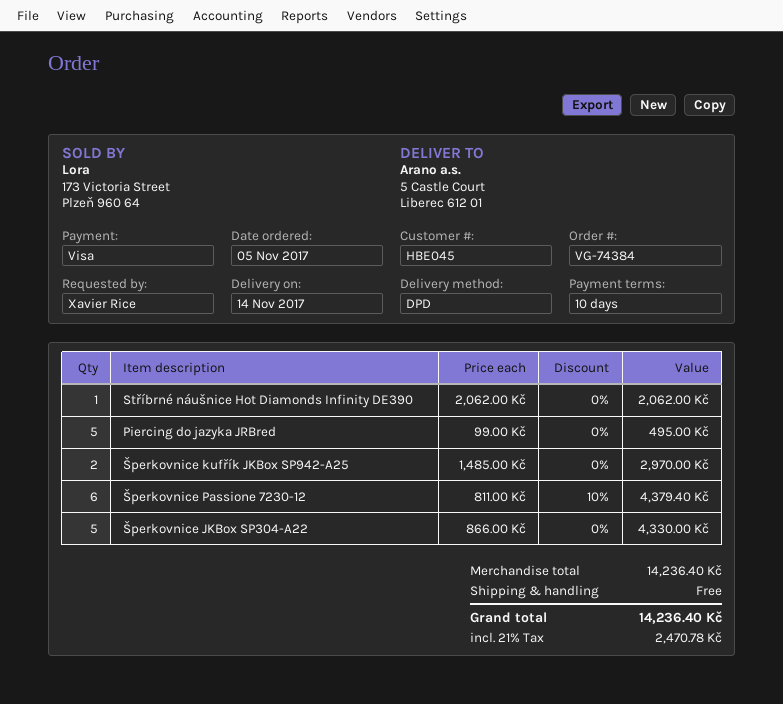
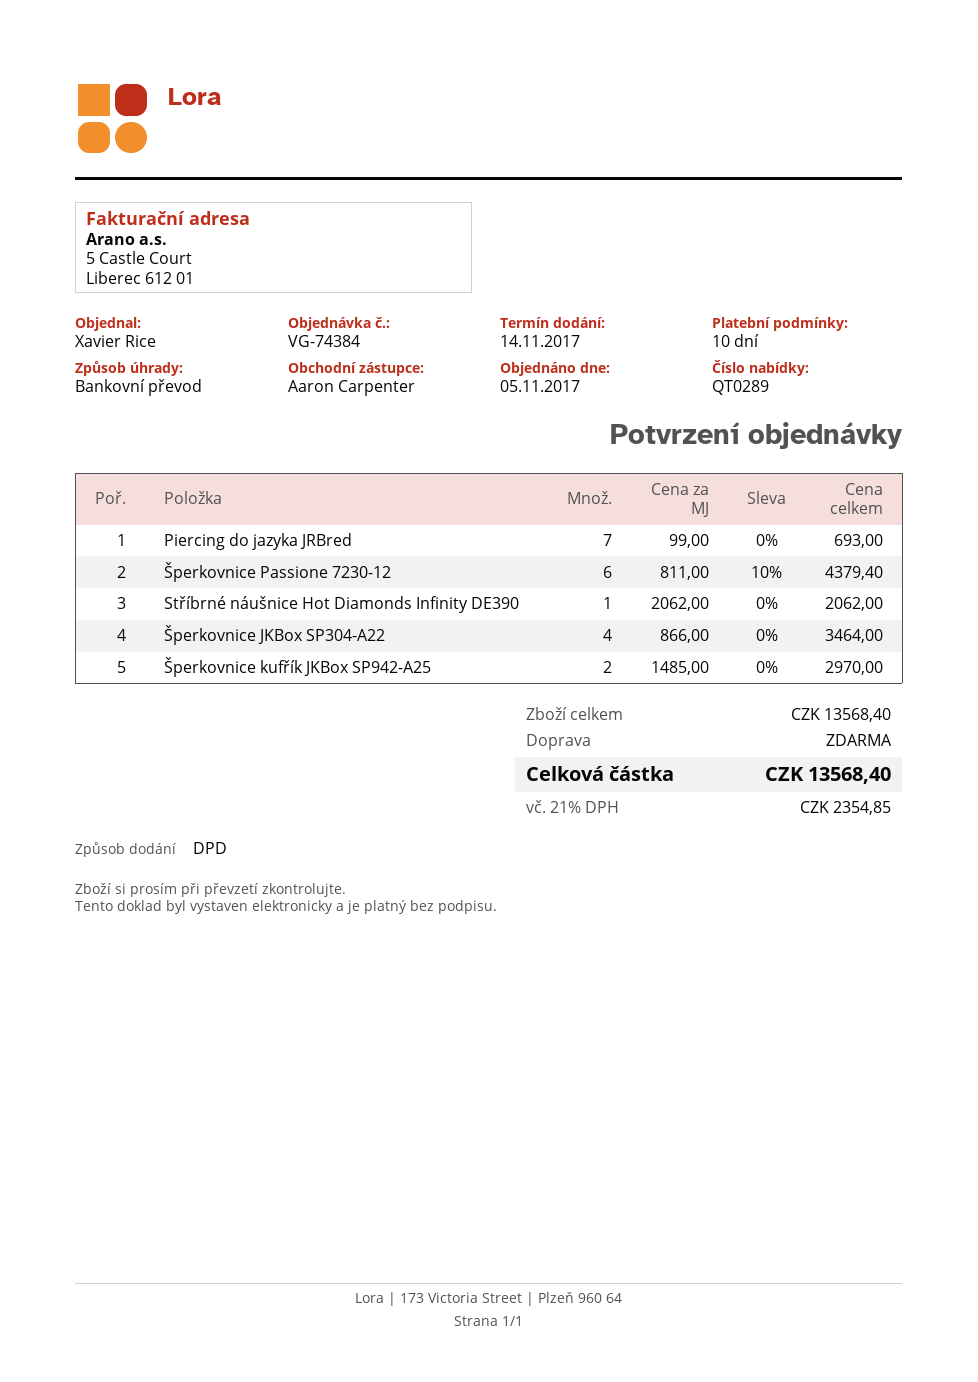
payment method: Visa -> bank transfer
Piercing do jazyka JRBred: 5 x 99.00 = 495.00 -> 7 x 99.00 = 693.00
Šperkovnice JKBox SP304-A22: 5 x 866.00 = 4330.00 -> 4 x 866.00 = 3464.00
subtotal: 14236.40 -> 13568.40
tax: 21% = 2470.78 -> 21% = 2354.85
total: 14236.40 -> 13568.40

